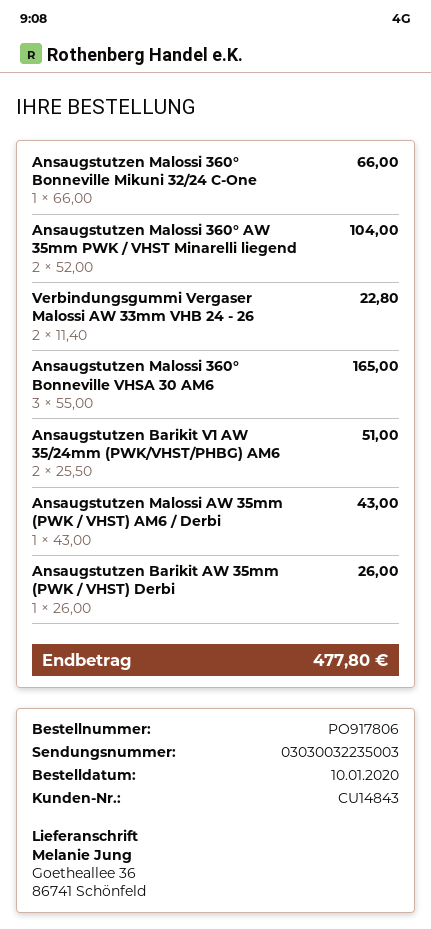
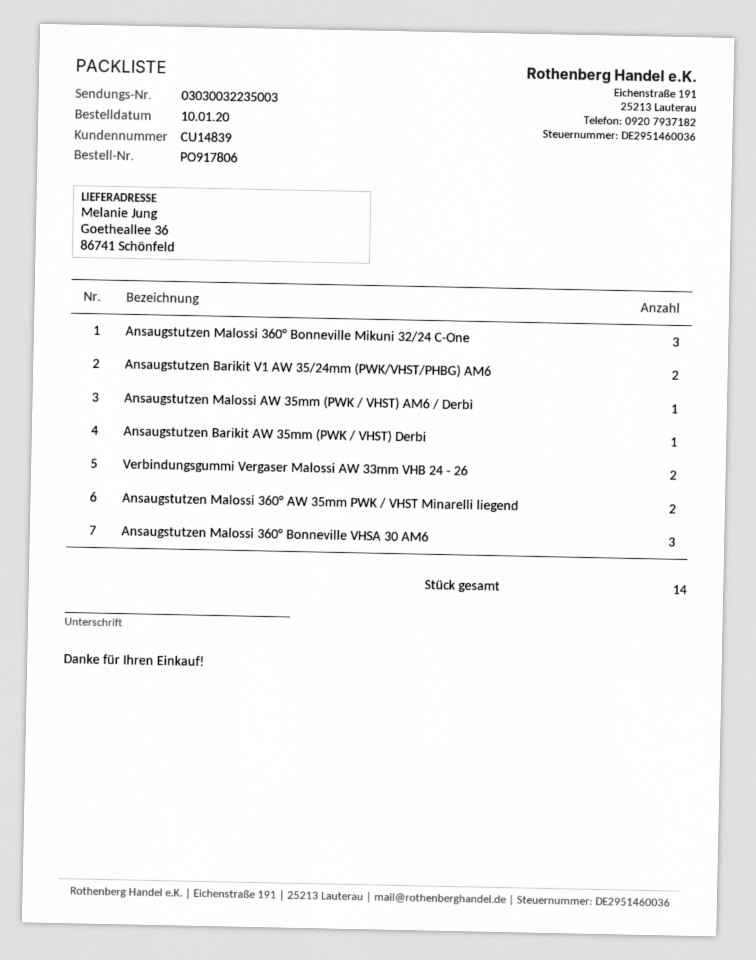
customer number: CU14843 -> CU14839
Ansaugstutzen Malossi 360° Bonneville Mikuni 32/24 C-One: 1 -> 3

